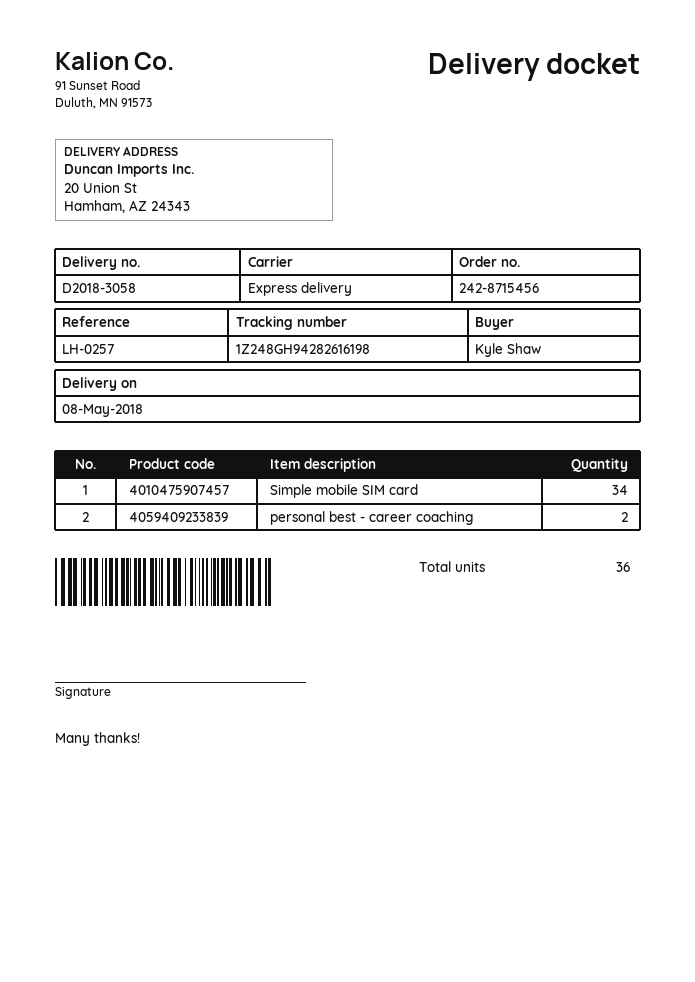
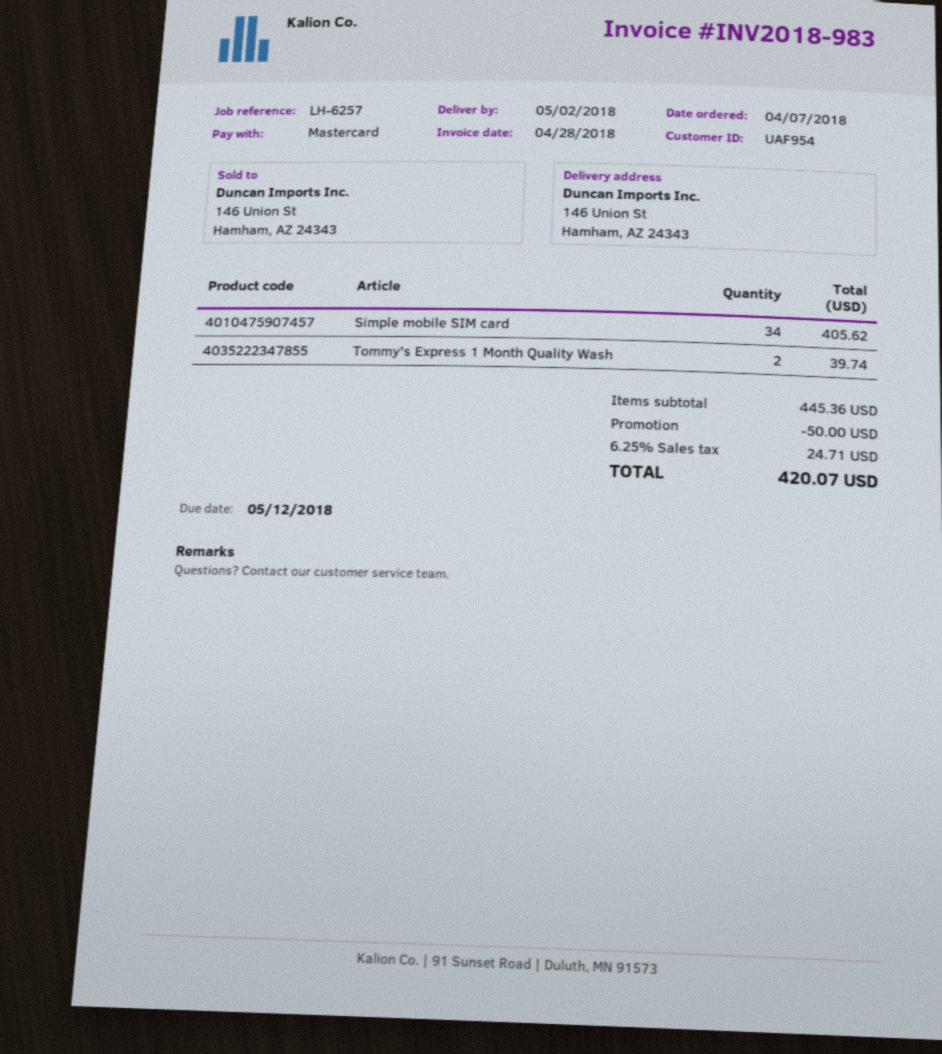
delivery date: 2018-05-08 -> 2018-05-02
reference: LH-0257 -> LH-6257
ship to: 20 Union St, Hamham, AZ 24343 -> 146 Union St, Hamham, AZ 24343
personal best - career coaching: 2 -> none
Tommy's Express 1 Month Quality Wash: none -> 2

